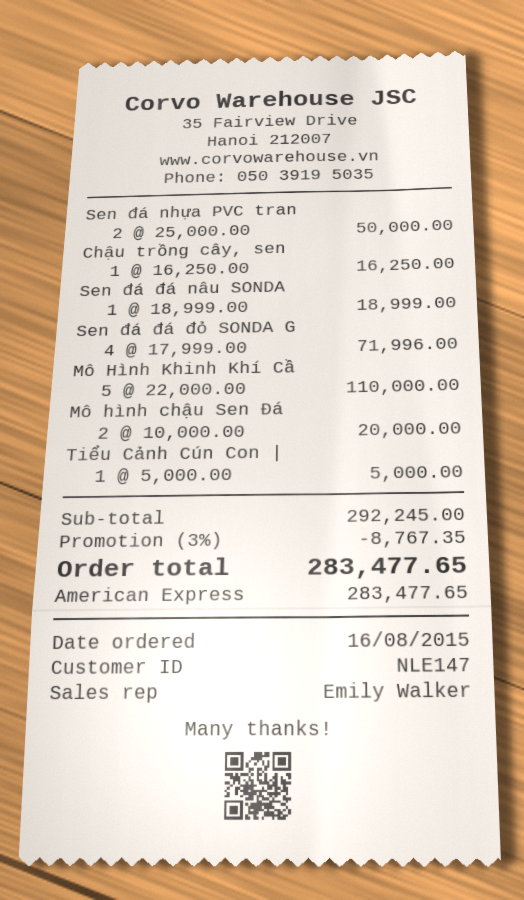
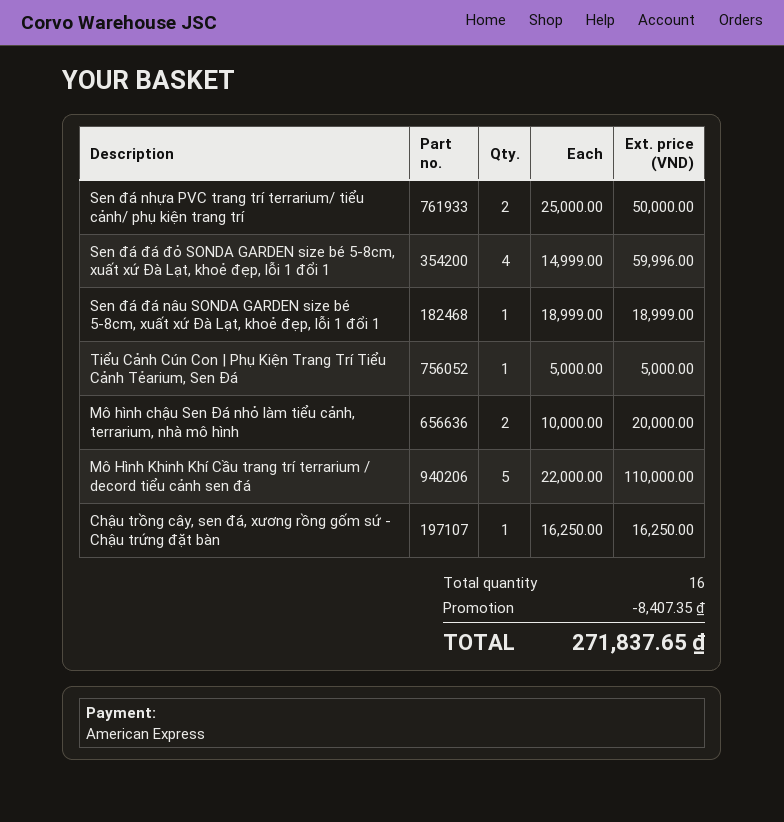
Sen đá đá đỏ SONDA G: 4 x 17999.00 = 71996.00 -> 4 x 14999.00 = 59996.00
discount: 8767.35 -> 8407.35
total: 283477.65 -> 271837.65

